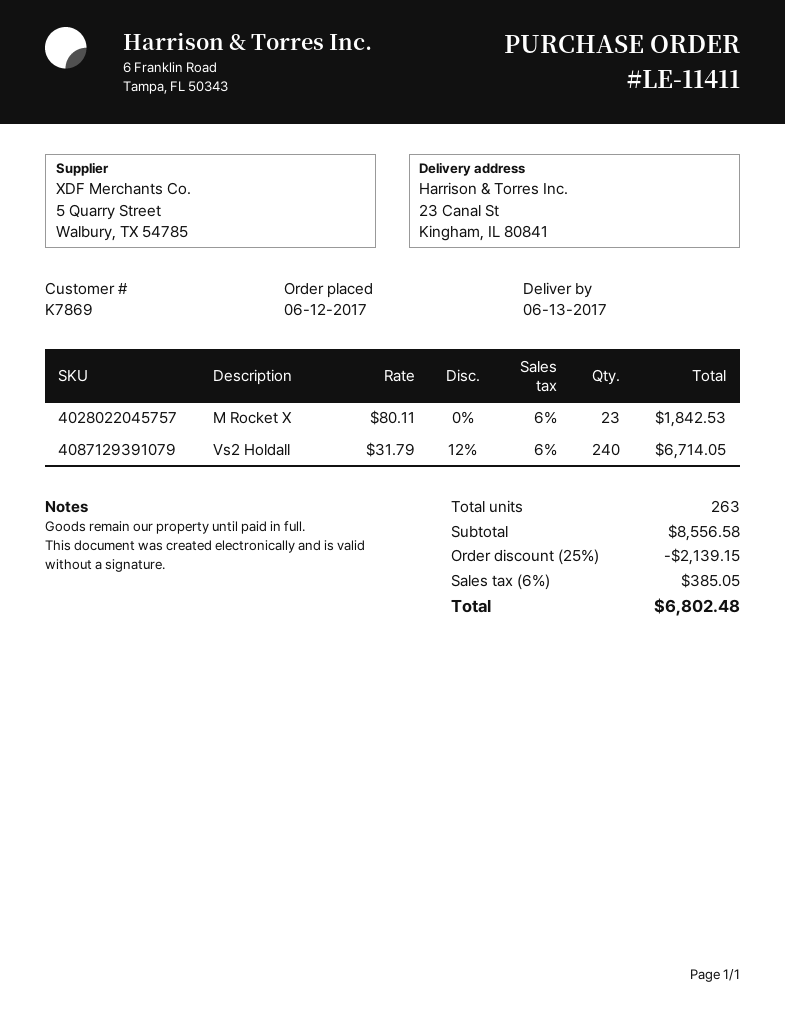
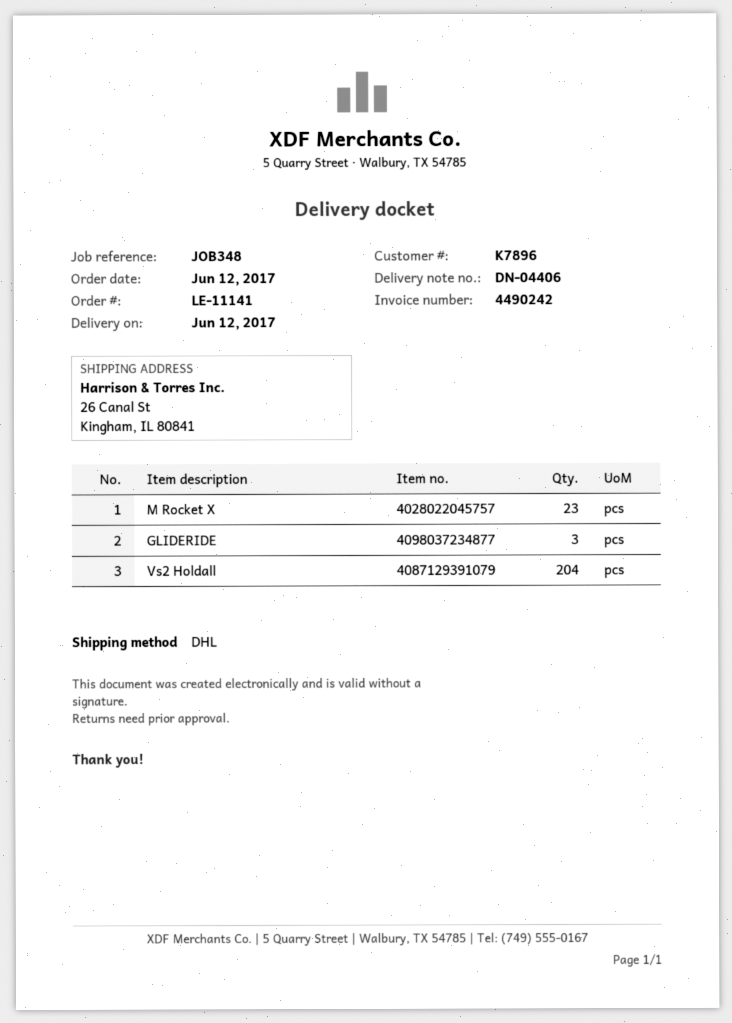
order number: LE-11411 -> LE-11141
delivery date: 2017-06-13 -> 2017-06-12
customer number: K7869 -> K7896
ship to: 23 Canal St, Kingham, IL 80841 -> 26 Canal St, Kingham, IL 80841
Vs2 Holdall: 240 -> 204
GLIDERIDE: none -> 3

